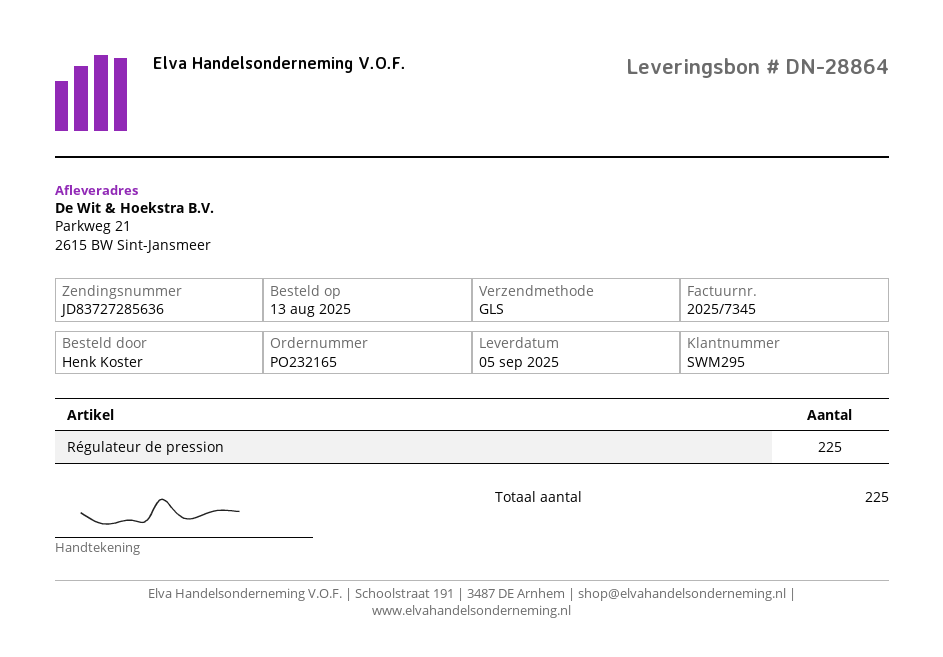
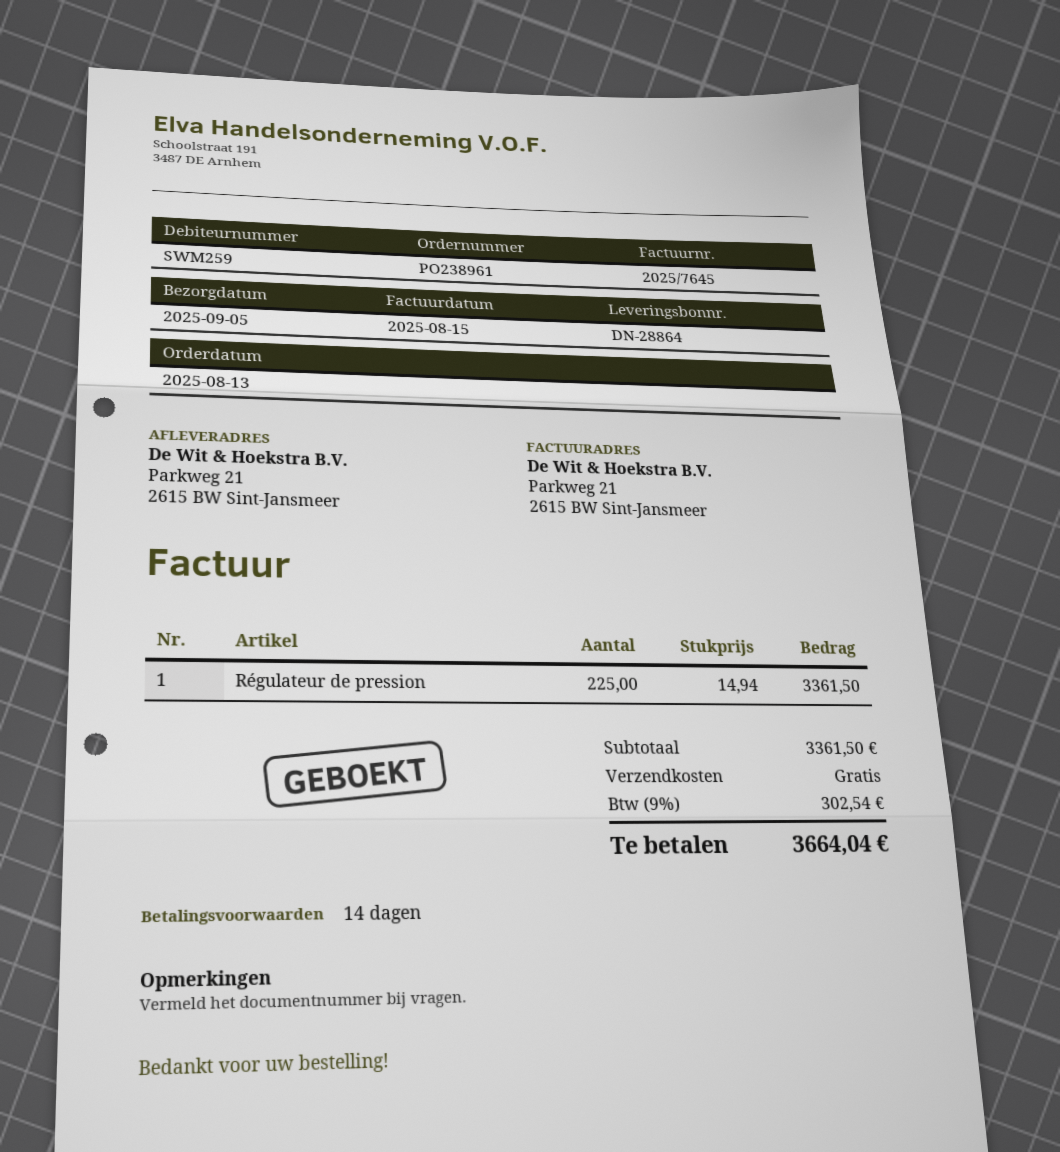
order number: PO232165 -> PO238961
invoice number: 2025/7345 -> 2025/7645
customer number: SWM295 -> SWM259

